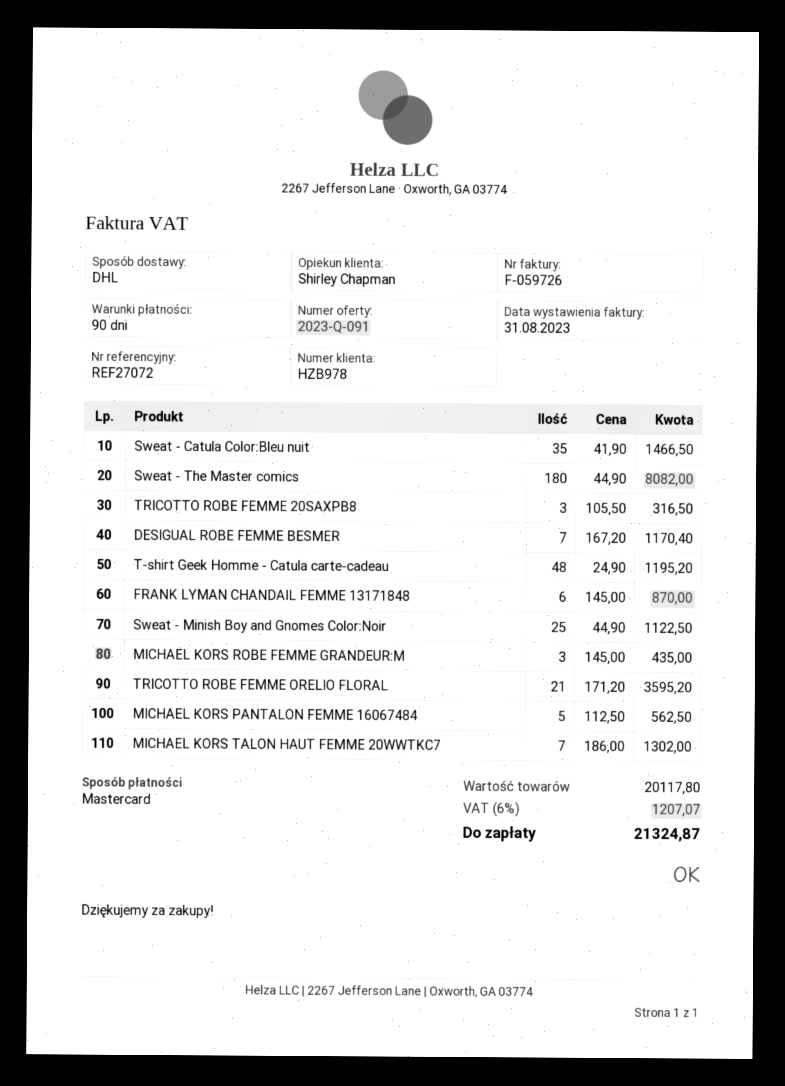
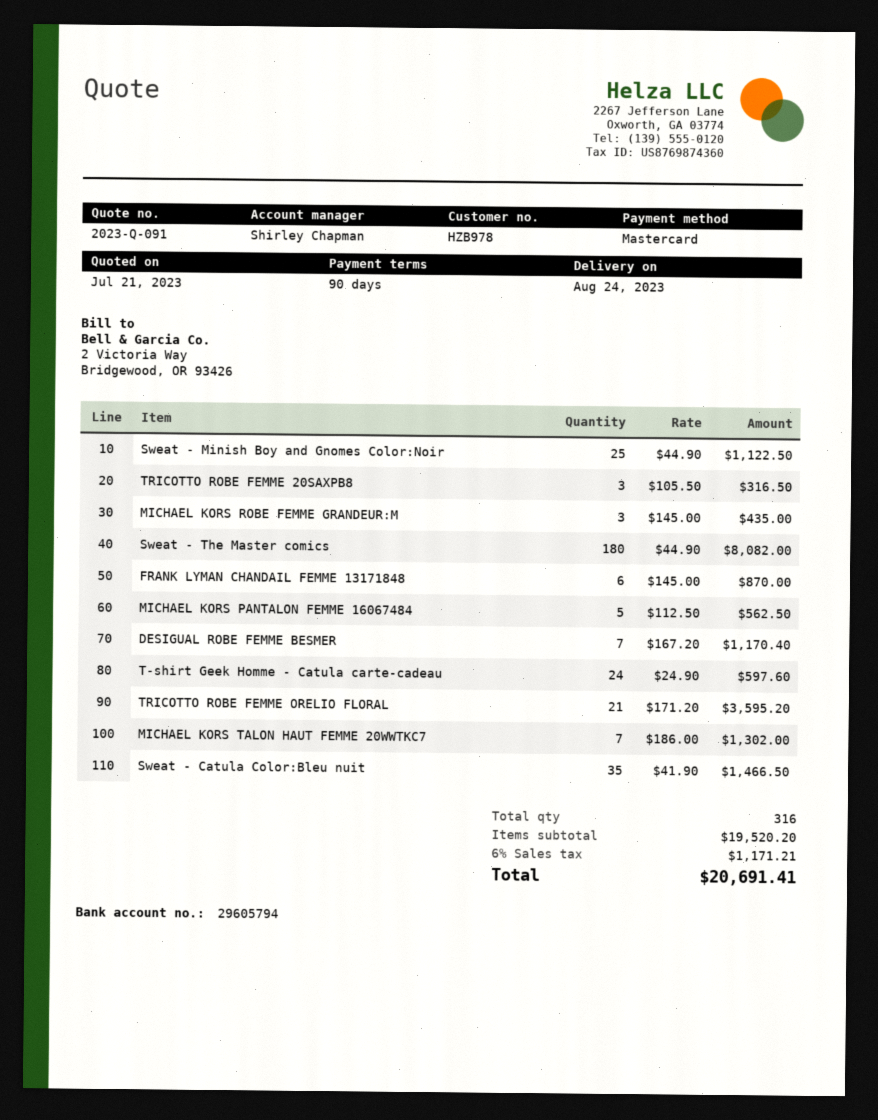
T-shirt Geek Homme - Catula carte-cadeau: 48 x 24.90 = 1195.20 -> 24 x 24.90 = 597.60
subtotal: 20117.80 -> 19520.20
tax: 6% = 1207.07 -> 6% = 1171.21
total: 21324.87 -> 20691.41

